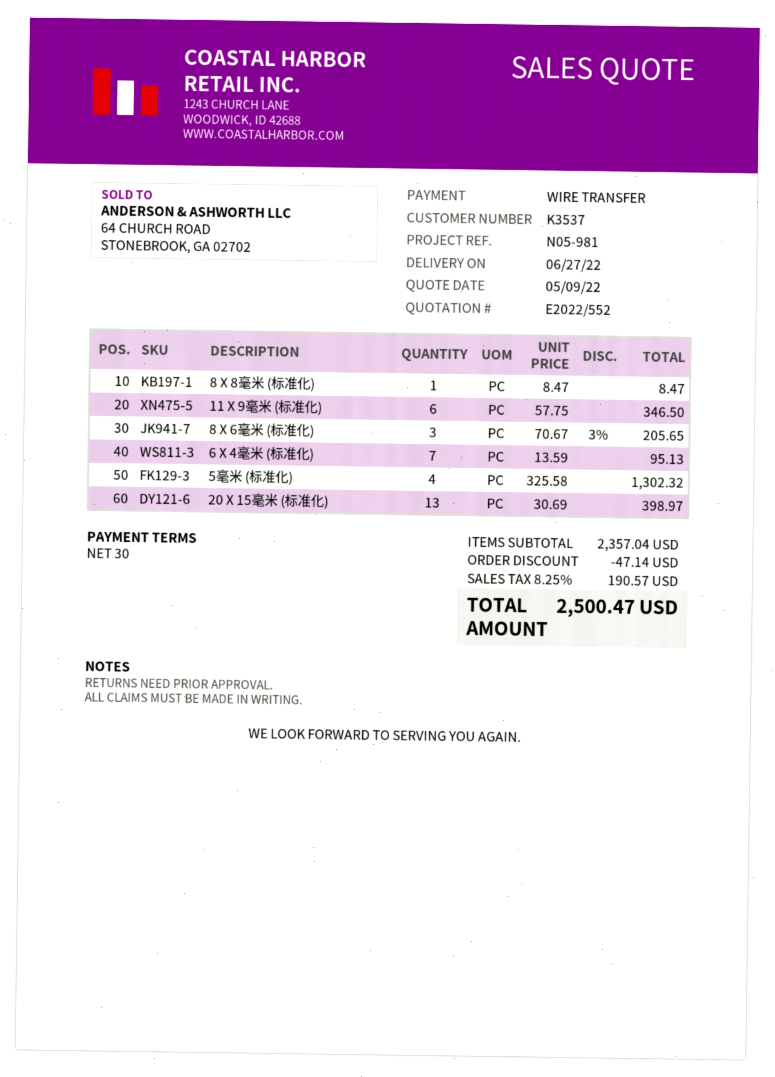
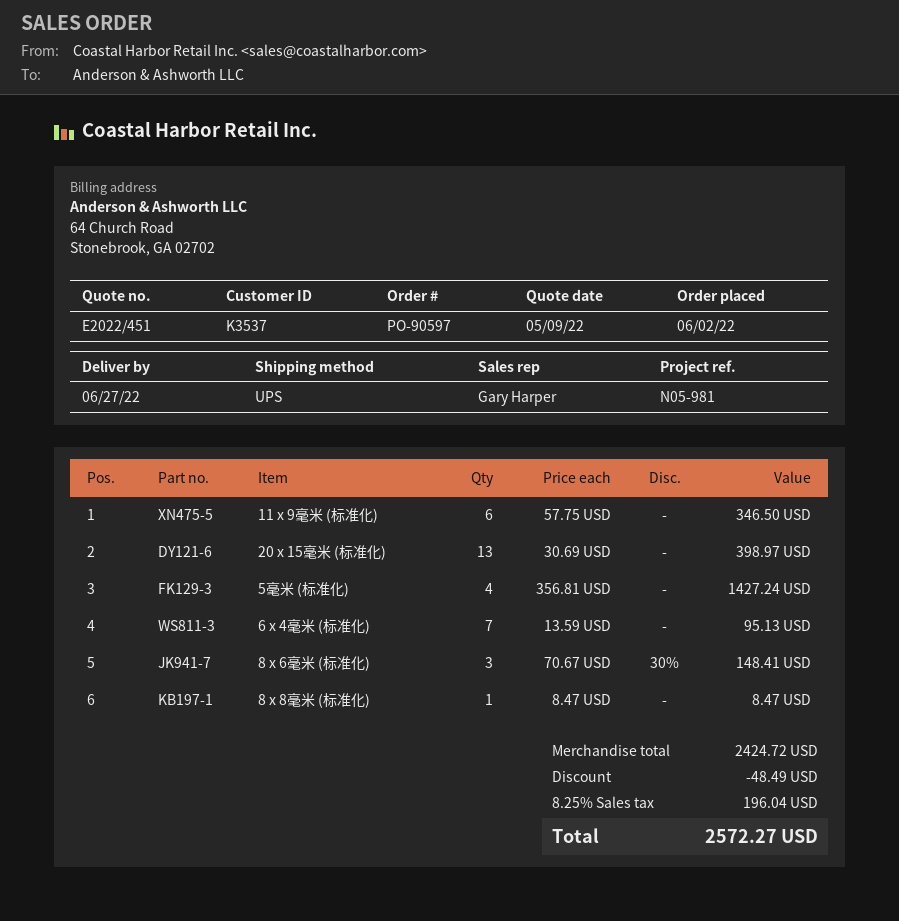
quote number: E2022/552 -> E2022/451
8 X 6毫米 (标准化): 3 x 70.67 - 3% = 205.65 -> 3 x 70.67 - 30% = 148.41
5毫米 (标准化): 4 x 325.58 = 1302.32 -> 4 x 356.81 = 1427.24
subtotal: 2357.04 -> 2424.72
discount: 47.14 -> 48.49
tax: 8.25% = 190.57 -> 8.25% = 196.04
total: 2500.47 -> 2572.27

